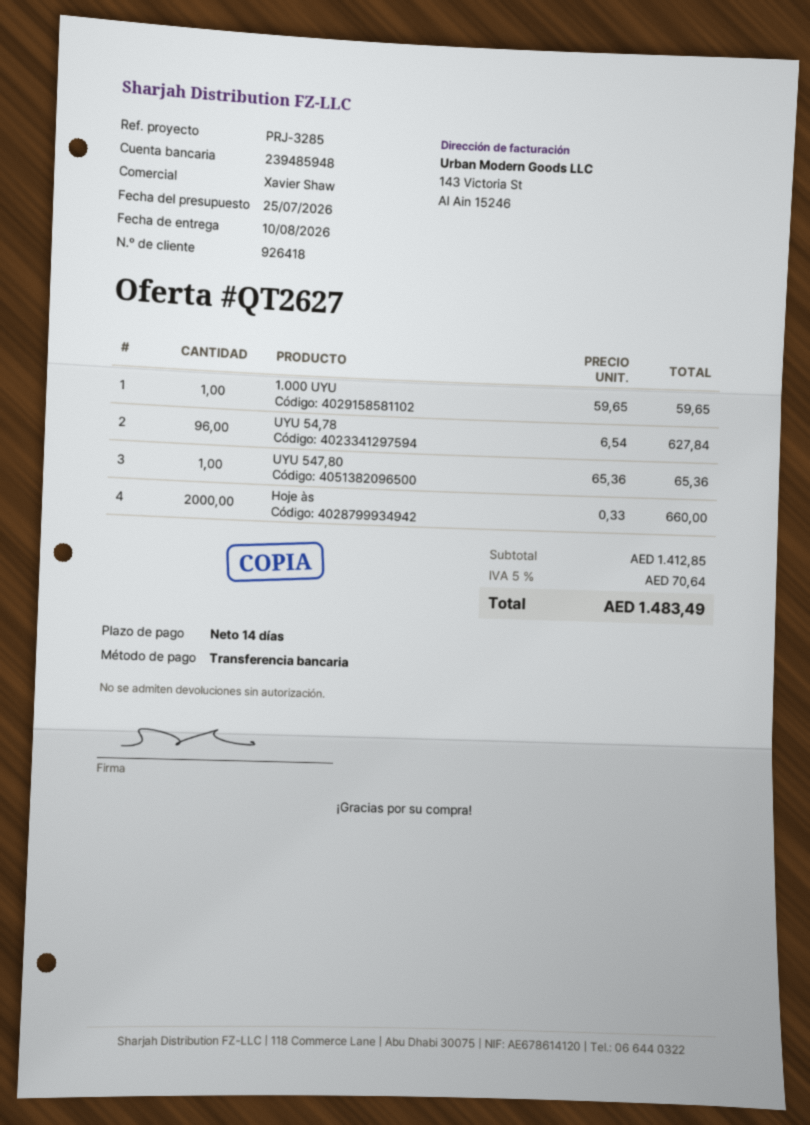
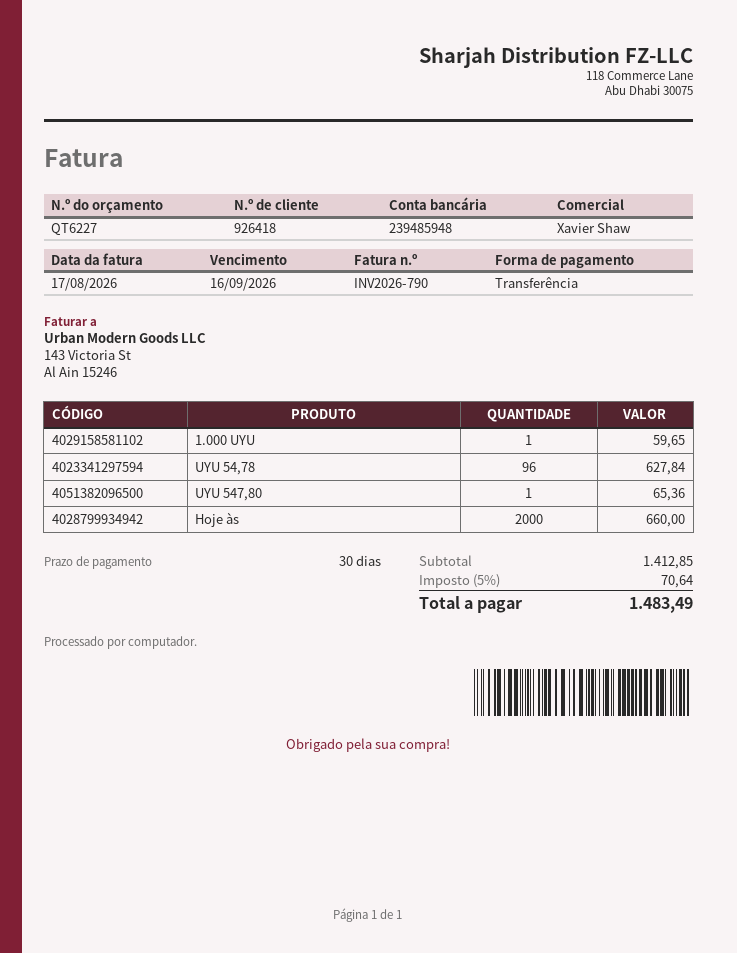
quote number: QT2627 -> QT6227
payment terms: 14 days -> 30 days

